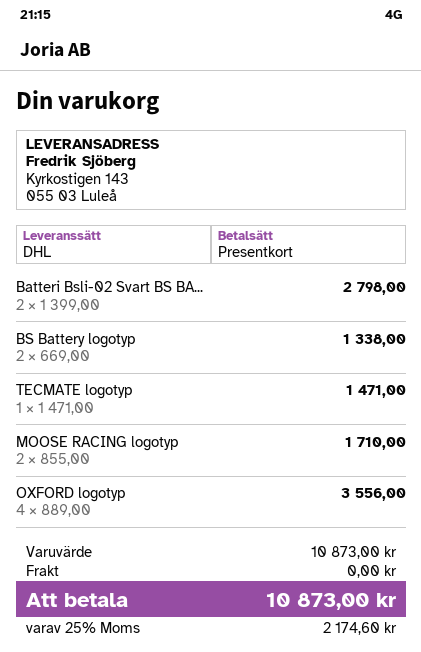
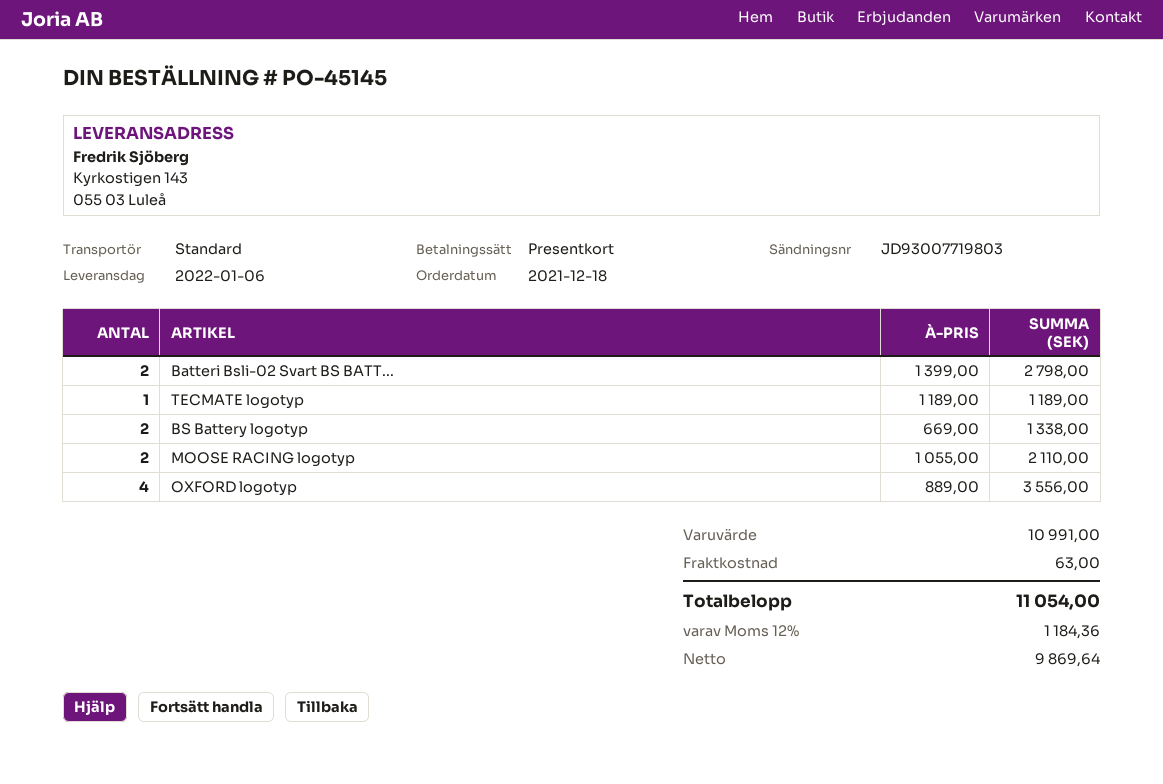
shipping method: DHL -> standard
TECMATE logotyp: 1 x 1471.00 = 1471.00 -> 1 x 1189.00 = 1189.00
MOOSE RACING logotyp: 2 x 855.00 = 1710.00 -> 2 x 1055.00 = 2110.00
subtotal: 10873.00 -> 10991.00
shipping: 0.00 -> 63.00
tax: 25% = 2174.60 -> 12% = 1184.36
total: 10873.00 -> 11054.00

